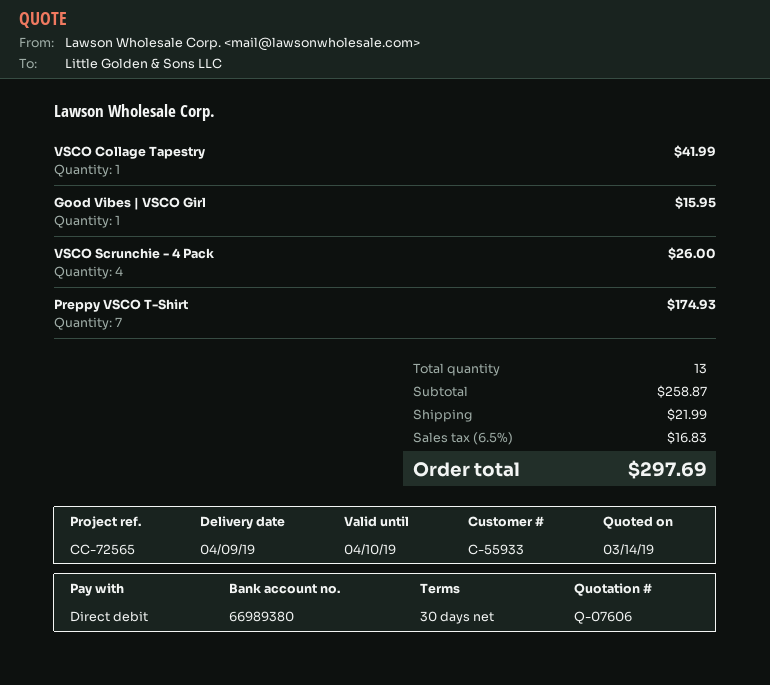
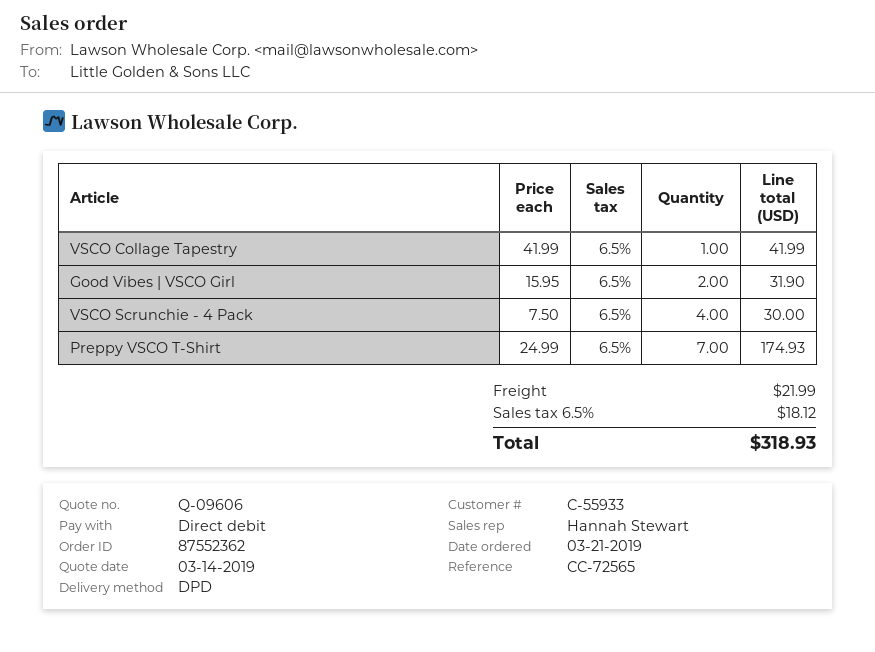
quote number: Q-07606 -> Q-09606
Good Vibes | VSCO Girl: 1 for 15.95 -> 2 for 31.90
VSCO Scrunchie - 4 Pack: 4 for 26.00 -> 4 for 30.00
tax: 6.5% = 16.83 -> 6.5% = 18.12
total: 297.69 -> 318.93

